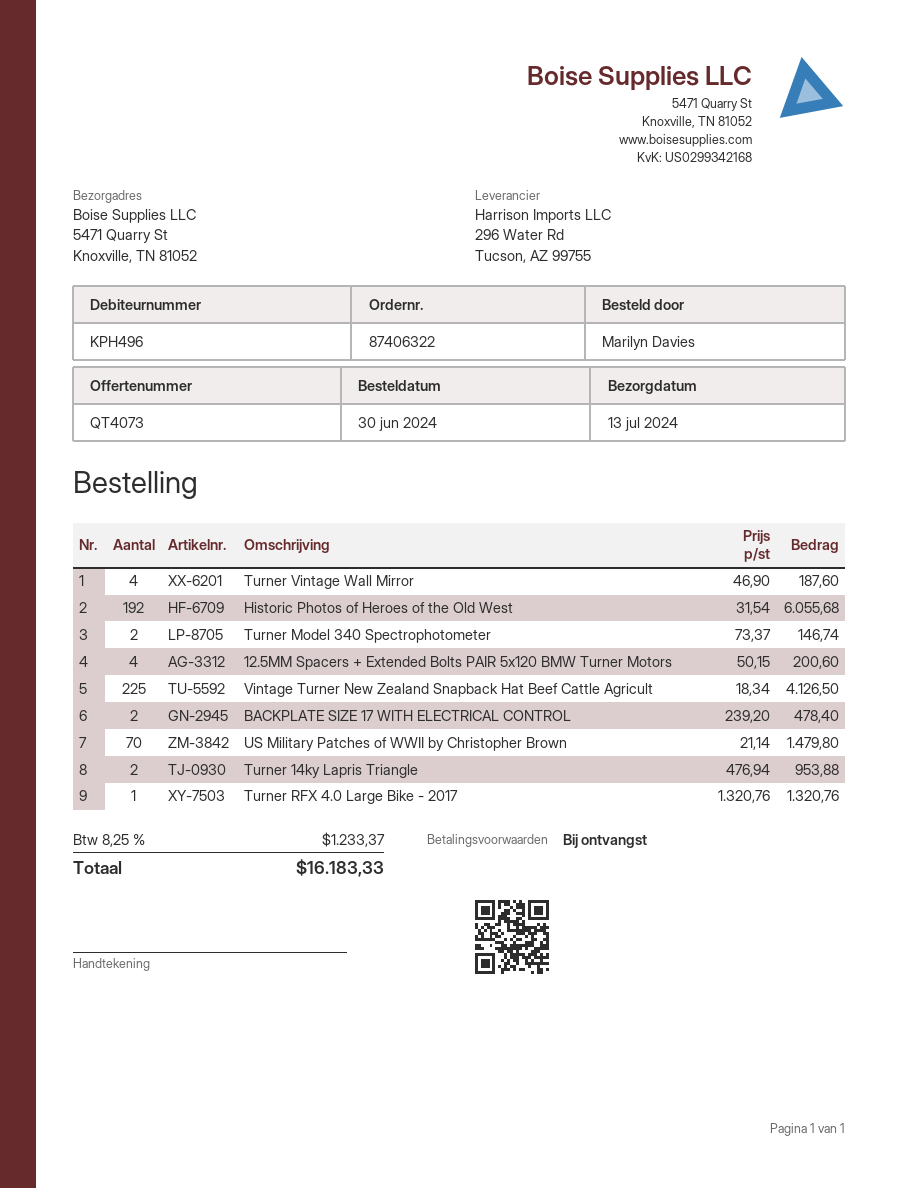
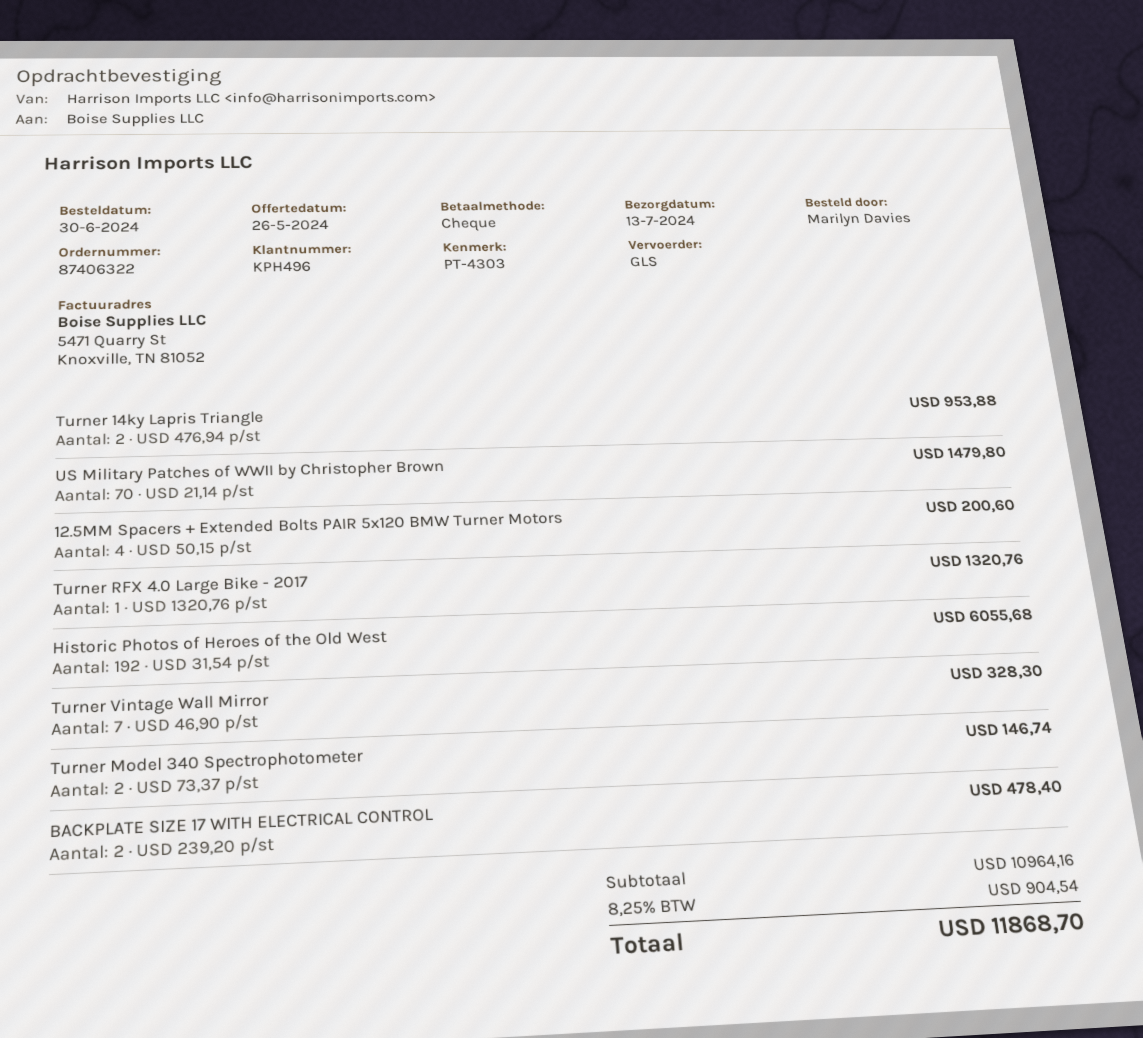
Turner Vintage Wall Mirror: 4 x 46.90 = 187.60 -> 7 x 46.90 = 328.30
Vintage Turner New Zealand Snapback Hat Beef Cattle Agricult: 225 x 18.34 = 4126.50 -> none
tax: 8.25% = 1233.37 -> 8.25% = 904.54
total: 16183.33 -> 11868.70

